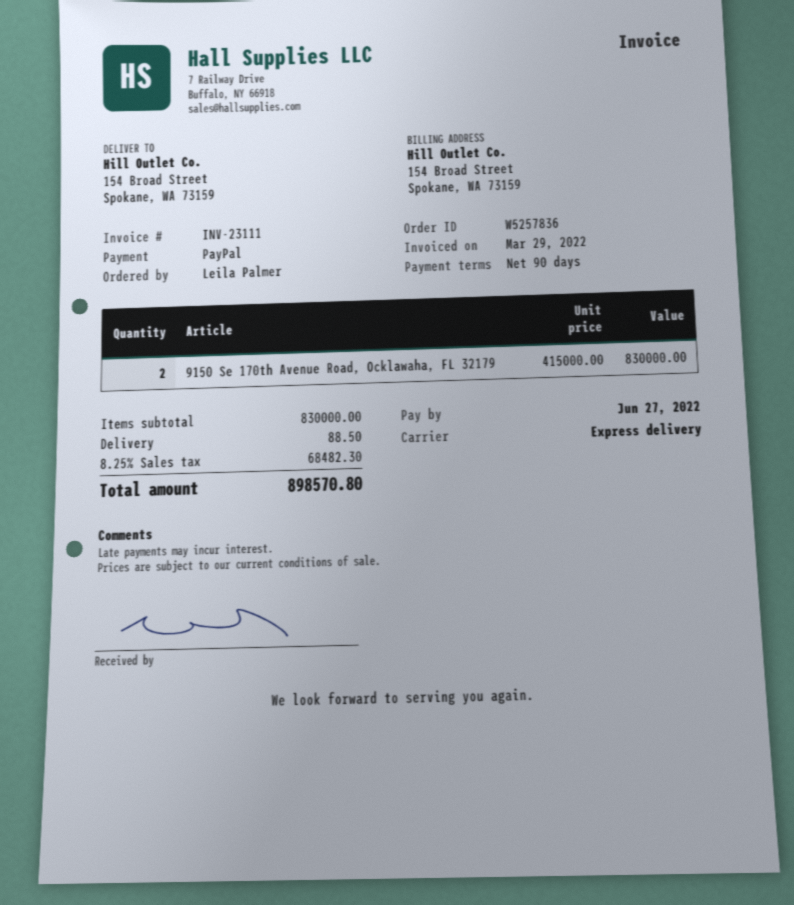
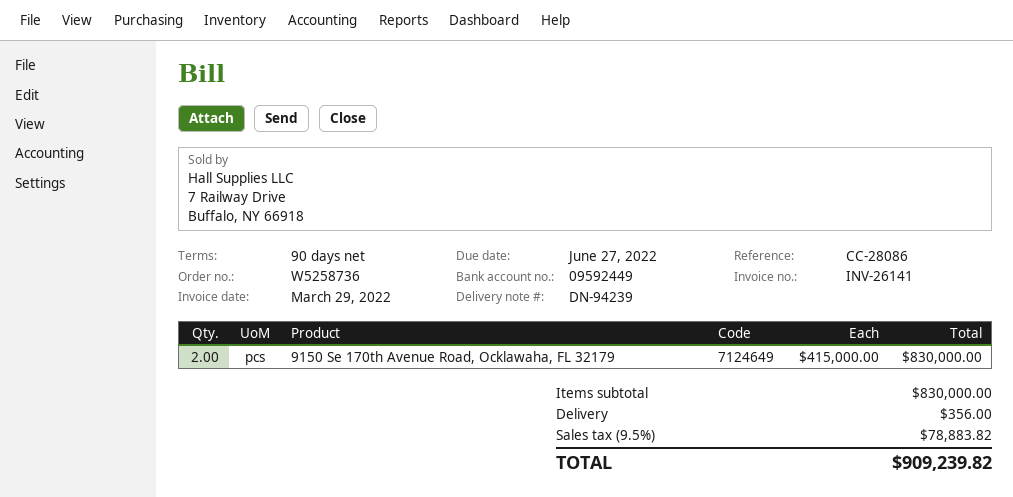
order number: W5257836 -> W5258736
invoice number: INV-23111 -> INV-26141
shipping: 88.50 -> 356.00
tax: 8.25% = 68482.30 -> 9.5% = 78883.82
total: 898570.80 -> 909239.82

